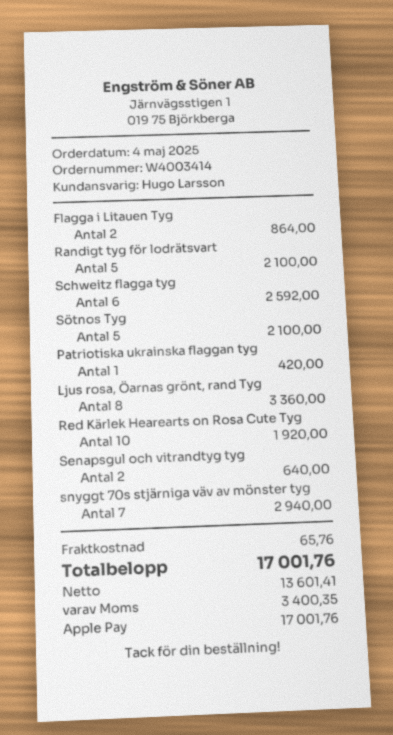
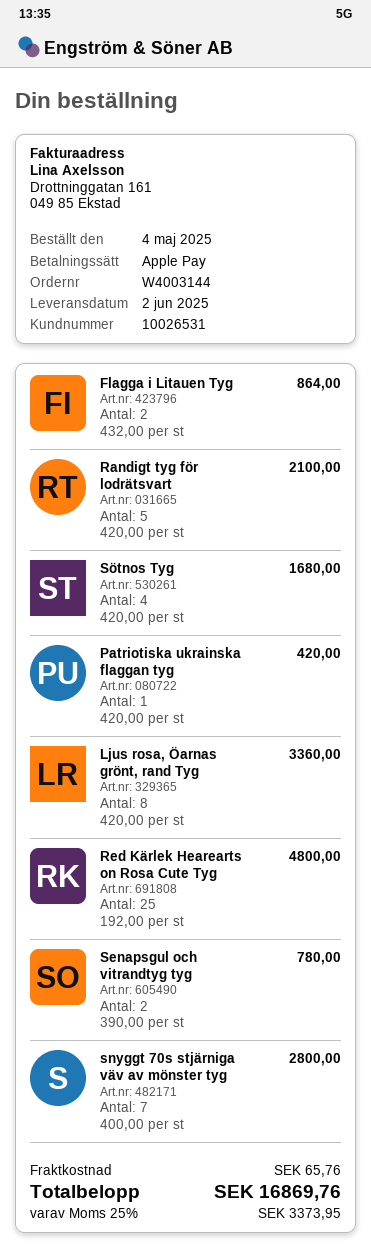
order number: W4003414 -> W4003144
Schweitz flagga tyg: 6 for 2592.00 -> none
Sötnos Tyg: 5 for 2100.00 -> 4 for 1680.00
Red Kärlek Hearearts on Rosa Cute Tyg: 10 for 1920.00 -> 25 for 4800.00
Senapsgul och vitrandtyg tyg: 2 for 640.00 -> 2 for 780.00
snyggt 70s stjärniga väv av mönster tyg: 7 for 2940.00 -> 7 for 2800.00
tax: 3400.35 -> 3373.95
total: 17001.76 -> 16869.76

